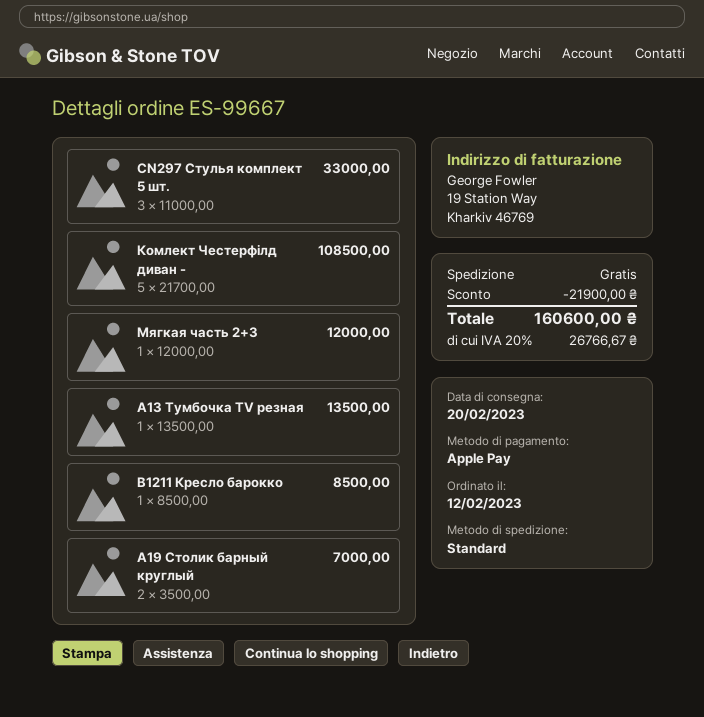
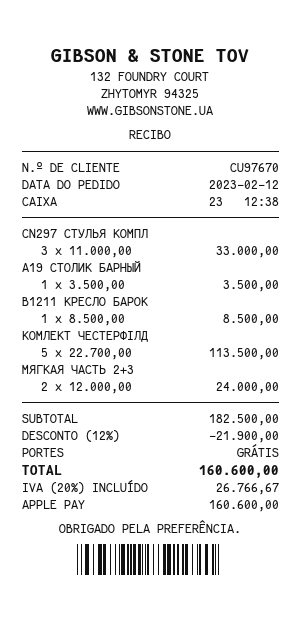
Комлект Честерфілд диван -: 5 x 21700.00 = 108500.00 -> 5 x 22700.00 = 113500.00
Мягкая часть 2+3: 1 x 12000.00 = 12000.00 -> 2 x 12000.00 = 24000.00
А13 Тумбочка TV резная: 1 x 13500.00 = 13500.00 -> none
А19 Столик барный круглый: 2 x 3500.00 = 7000.00 -> 1 x 3500.00 = 3500.00

